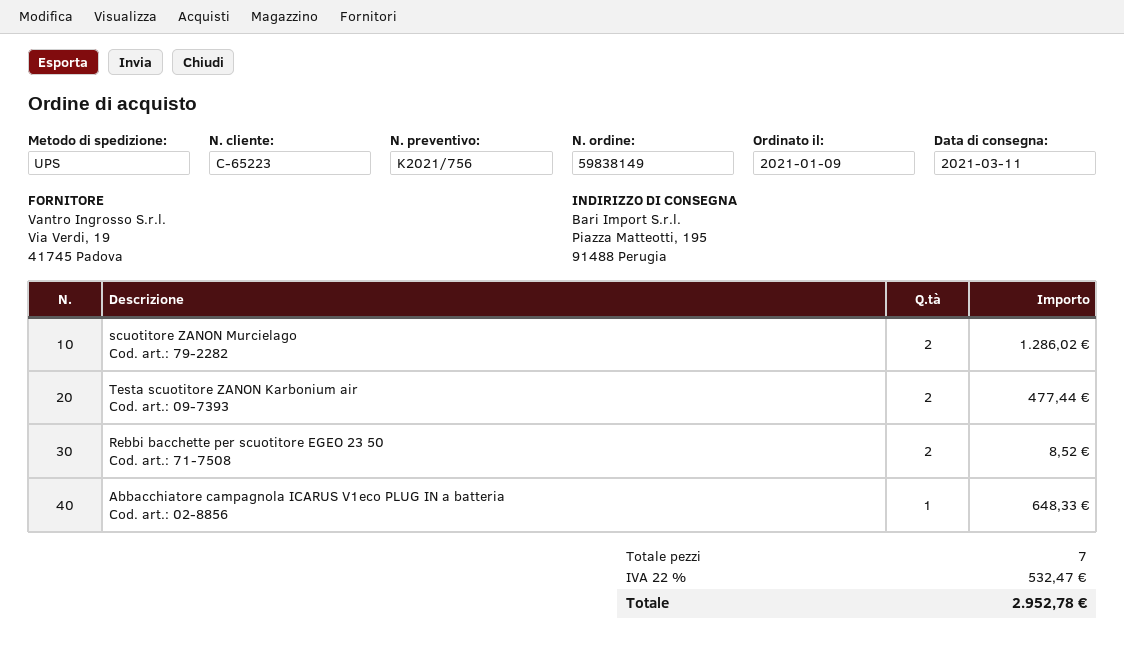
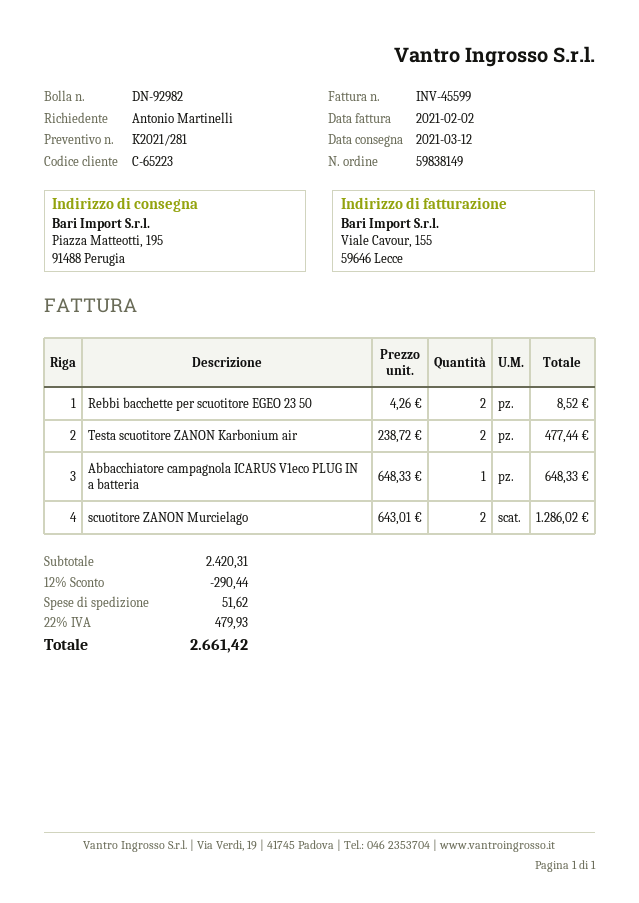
quote number: K2021/756 -> K2021/281
delivery date: 2021-03-11 -> 2021-03-12
discount: none -> 12% = 290.44
shipping: none -> 51.62
tax: 22% = 532.47 -> 22% = 479.93
total: 2952.78 -> 2661.42

